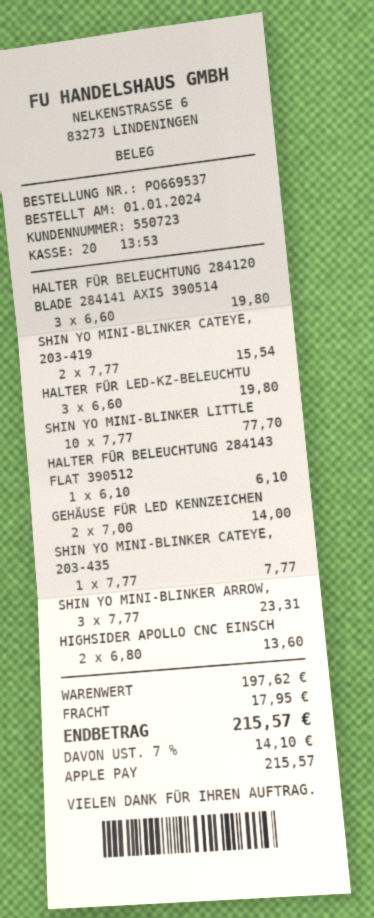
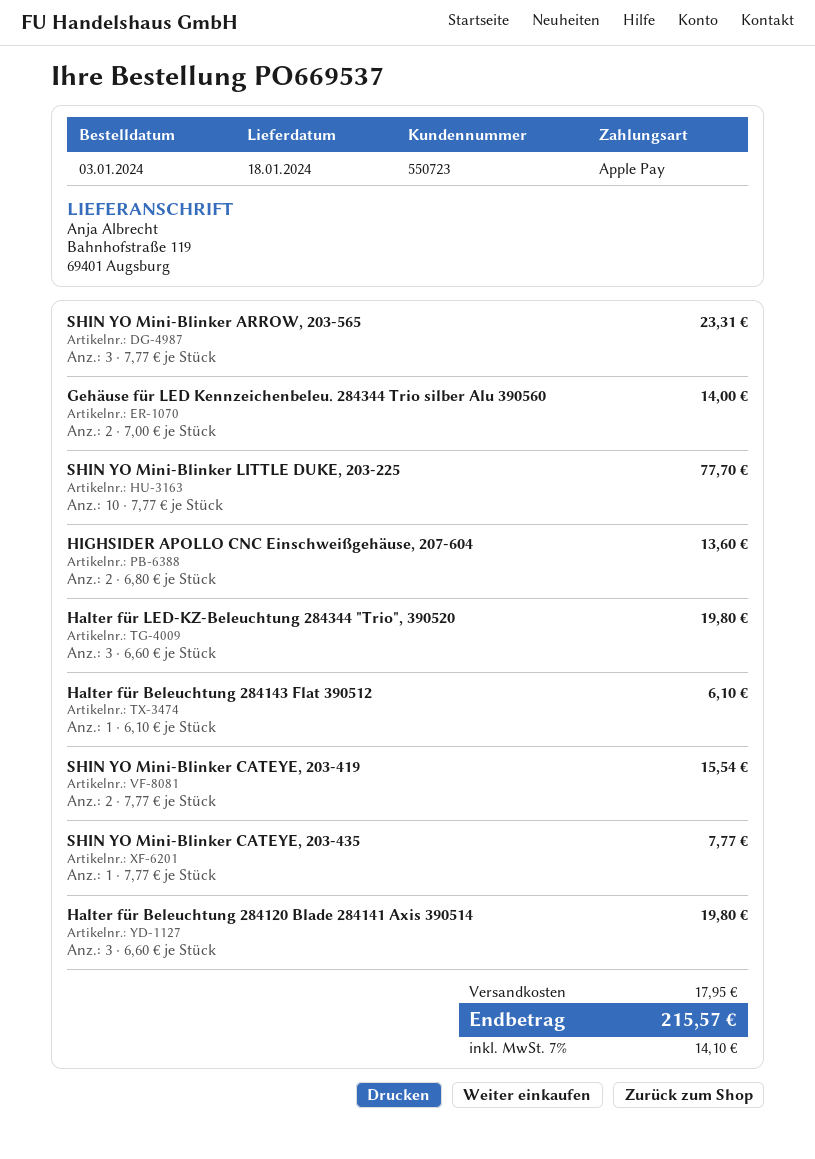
order date: 2024-01-01 -> 2024-01-03

